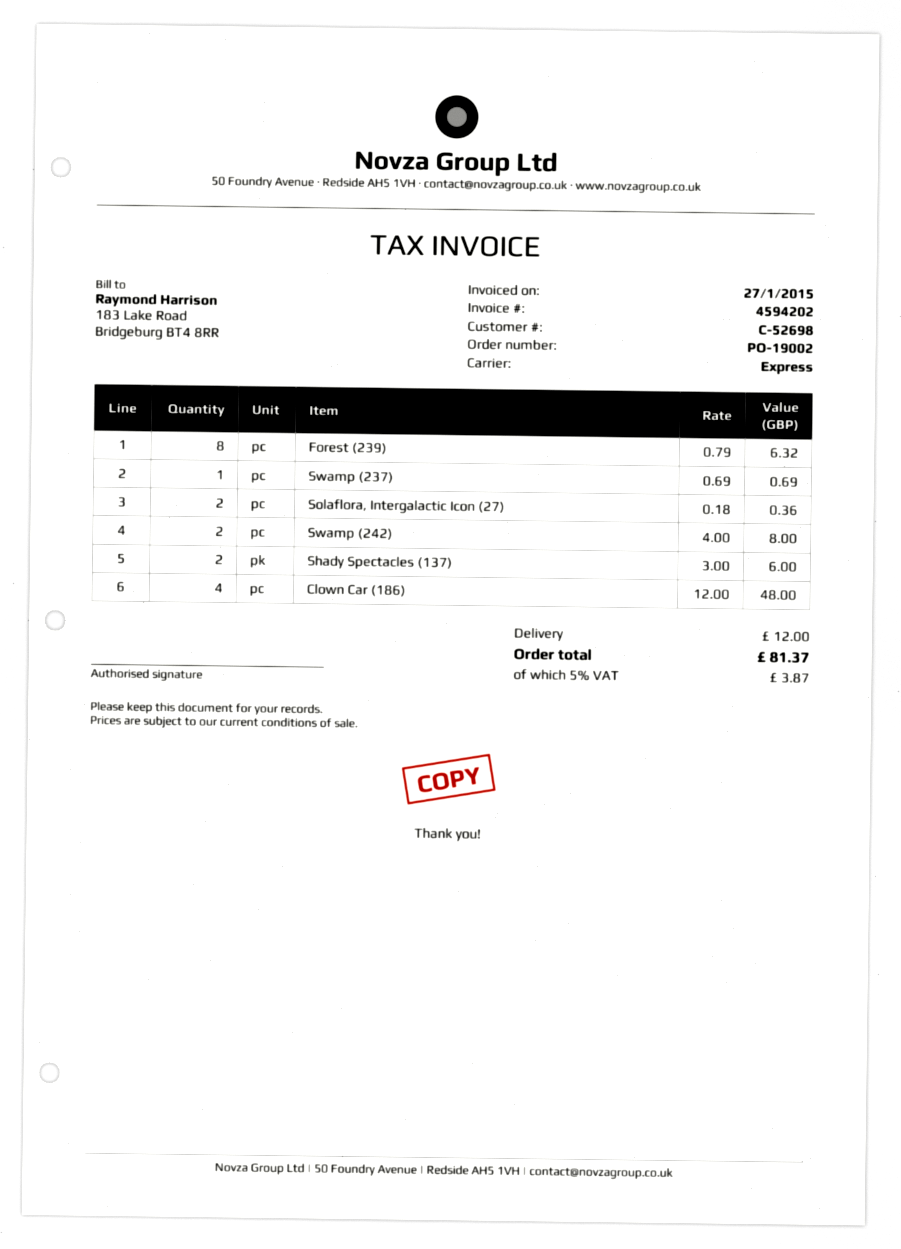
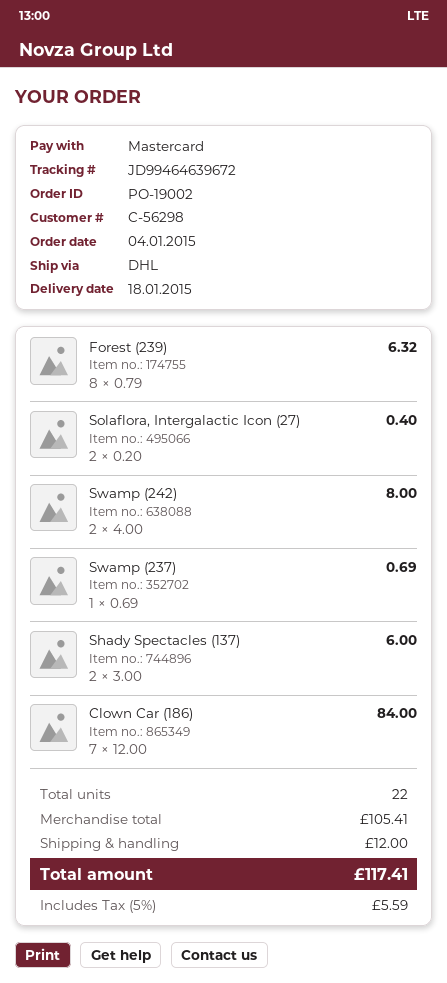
customer number: C-52698 -> C-56298
shipping method: express -> DHL
Solaflora, Intergalactic Icon (27): 2 x 0.18 = 0.36 -> 2 x 0.20 = 0.40
Clown Car (186): 4 x 12.00 = 48.00 -> 7 x 12.00 = 84.00
tax: 5% = 3.87 -> 5% = 5.59
total: 81.37 -> 117.41

